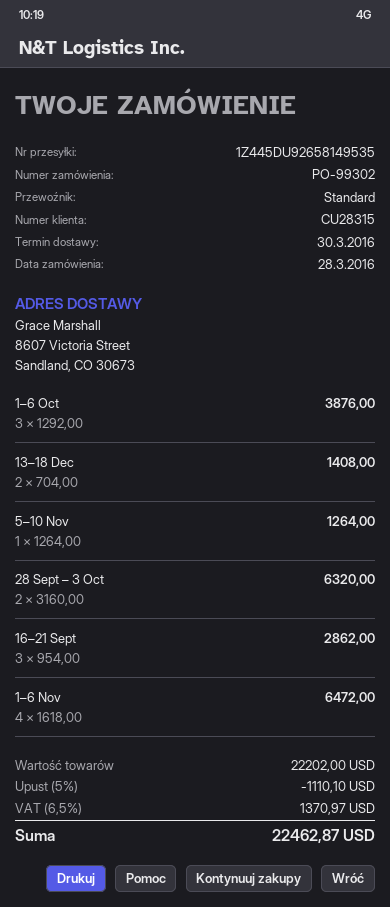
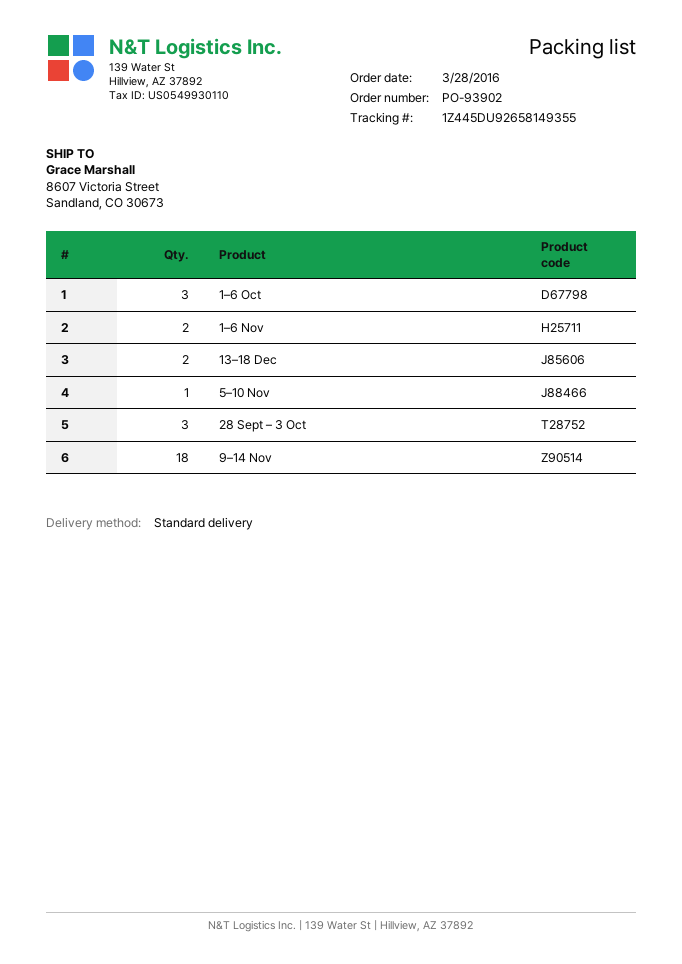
order number: PO-99302 -> PO-93902
tracking number: 1Z445DU92658149535 -> 1Z445DU92658149355
28 Sept – 3 Oct: 2 -> 3
16–21 Sept: 3 -> none
1–6 Nov: 4 -> 2
9–14 Nov: none -> 18

